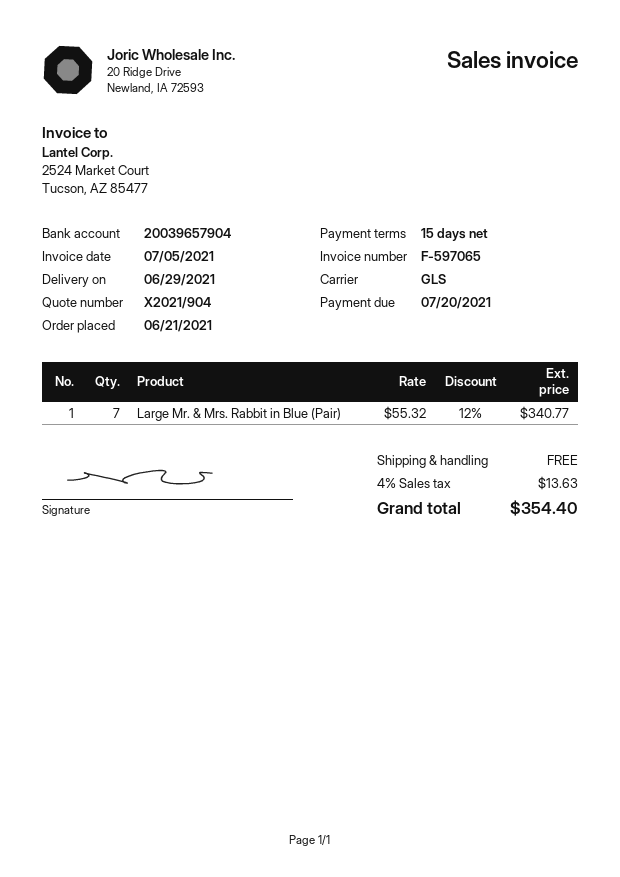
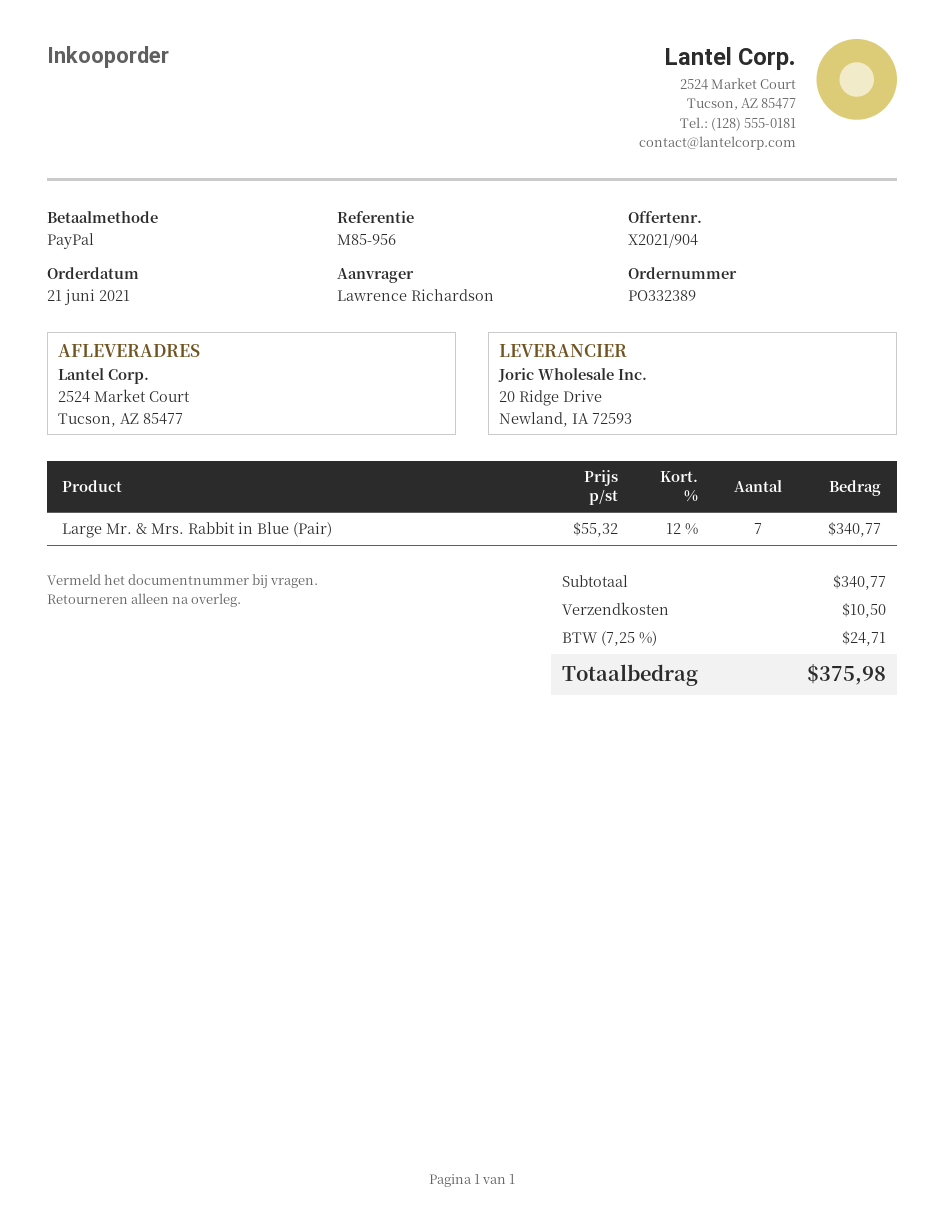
shipping: 0.00 -> 10.50
tax: 4% = 13.63 -> 7.25% = 24.71
total: 354.40 -> 375.98

